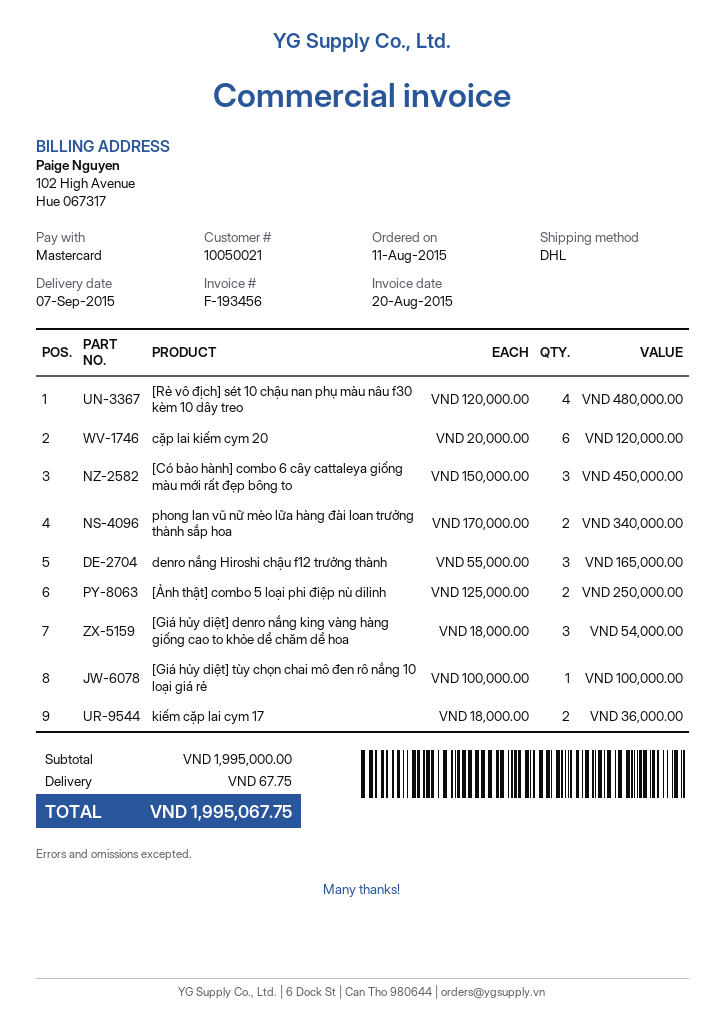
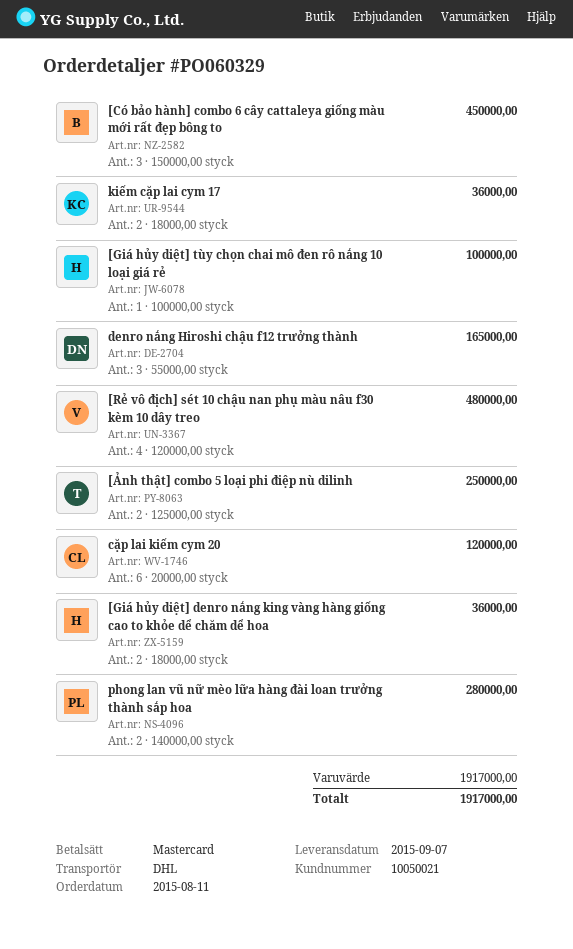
phong lan vũ nữ mèo lữa hàng đài loan trưởng thành sắp hoa: 2 x 170000.00 = 340000.00 -> 2 x 140000.00 = 280000.00
[Giá hủy diệt] denro nắng king vàng hàng giống cao to khỏe dể chăm dể hoa: 3 x 18000.00 = 54000.00 -> 2 x 18000.00 = 36000.00
subtotal: 1995000.00 -> 1917000.00
shipping: 67.75 -> none
total: 1995067.75 -> 1917000.00

